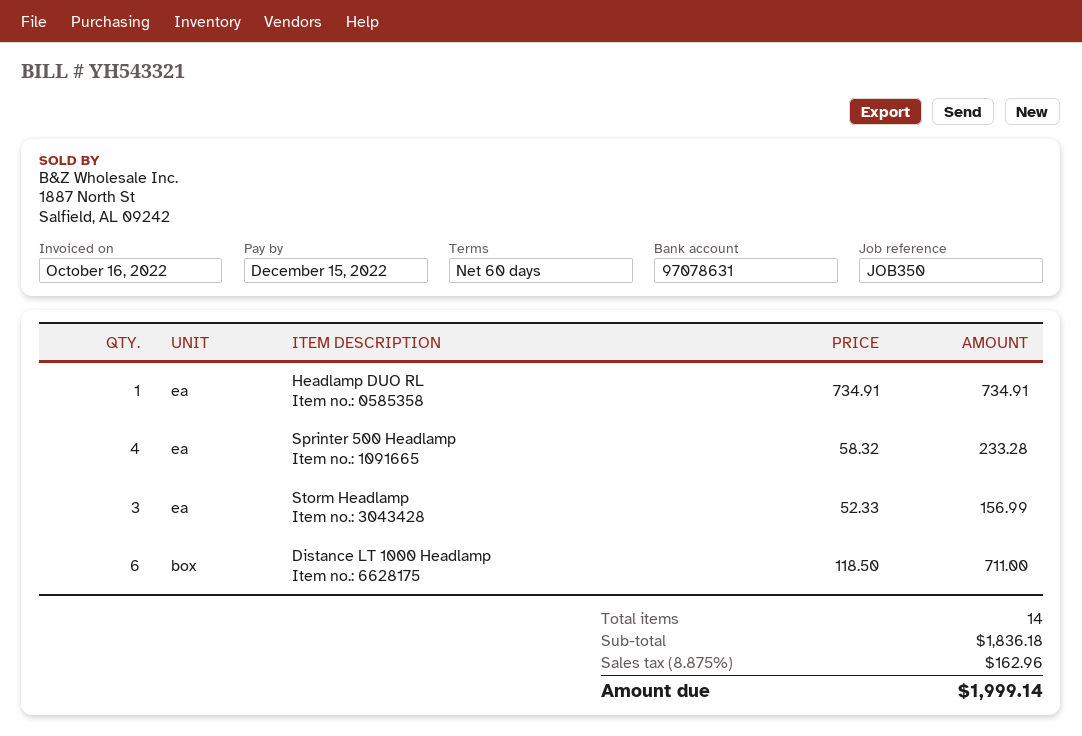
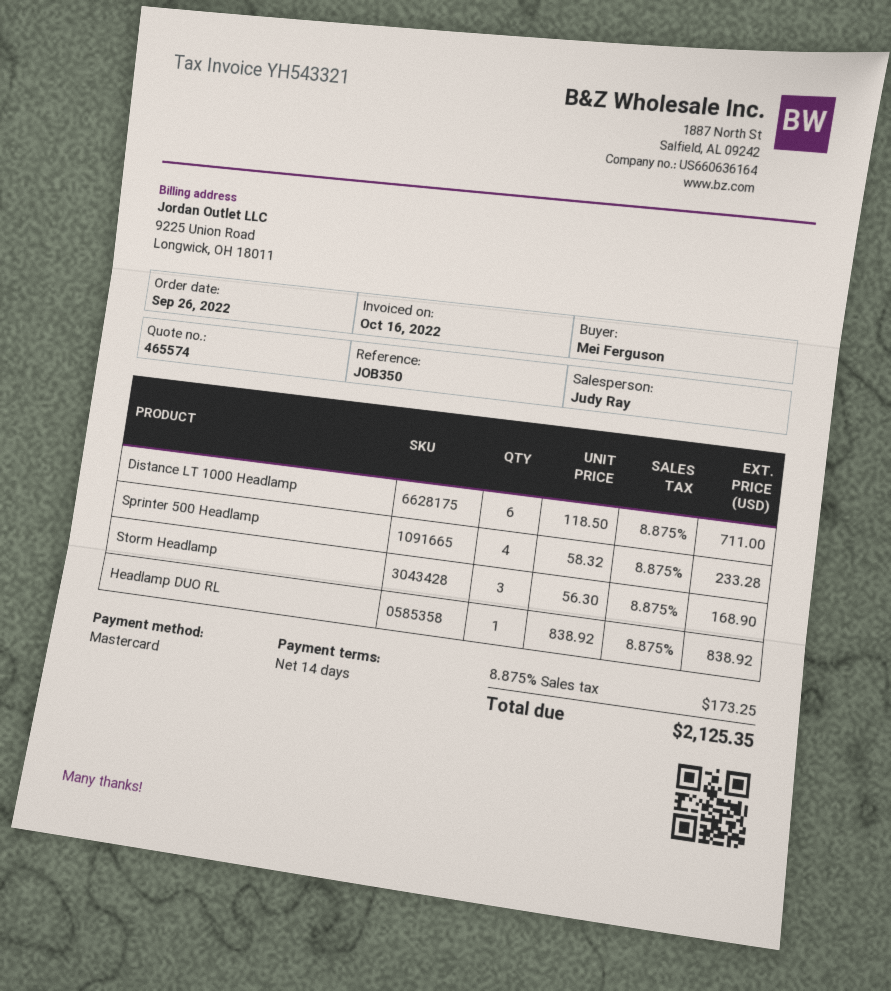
payment terms: 60 days -> 14 days
Headlamp DUO RL: 1 x 734.91 = 734.91 -> 1 x 838.92 = 838.92
Storm Headlamp: 3 x 52.33 = 156.99 -> 3 x 56.30 = 168.90
tax: 8.875% = 162.96 -> 8.875% = 173.25
total: 1999.14 -> 2125.35

